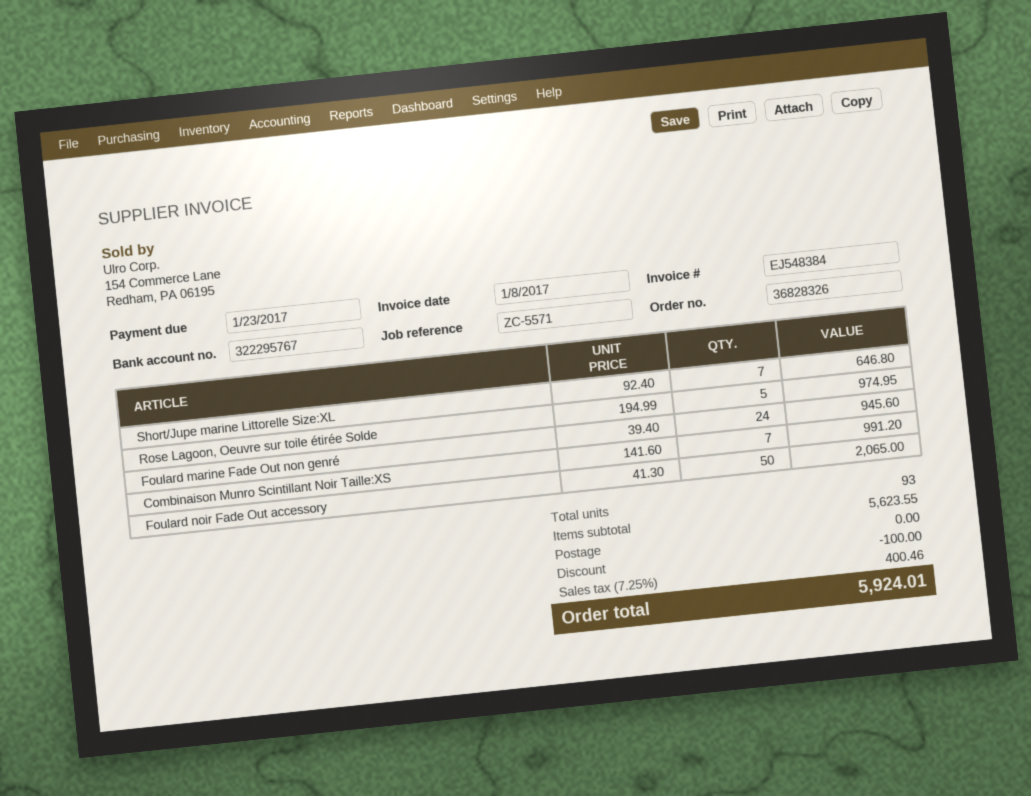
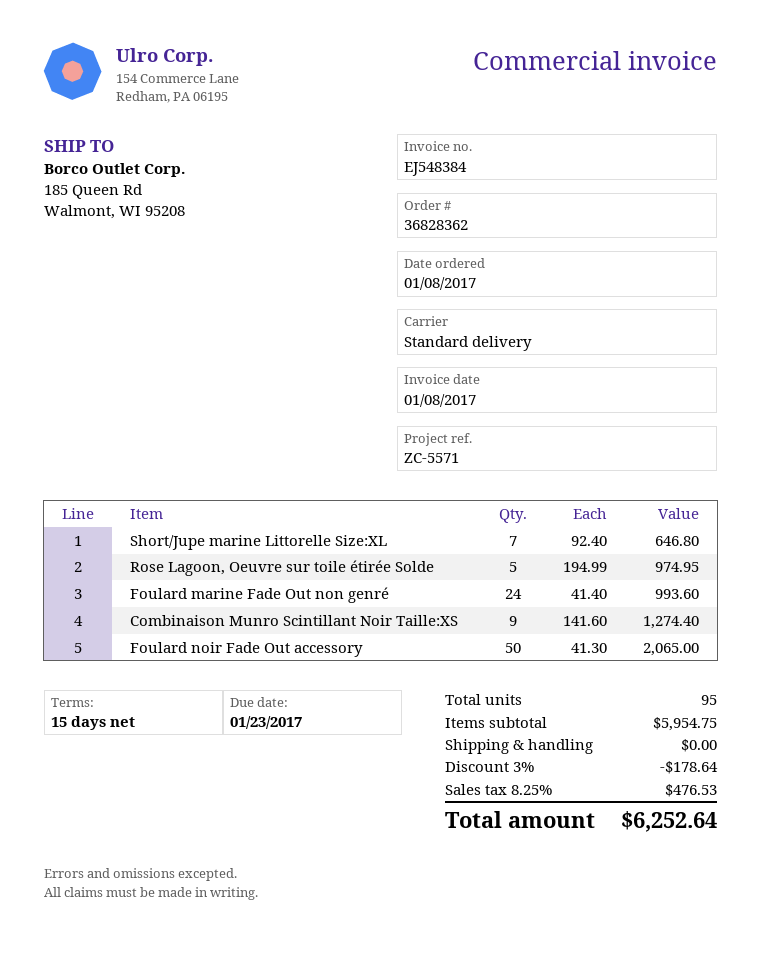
order number: 36828326 -> 36828362
Foulard marine Fade Out non genré: 24 x 39.40 = 945.60 -> 24 x 41.40 = 993.60
Combinaison Munro Scintillant Noir Taille:XS: 7 x 141.60 = 991.20 -> 9 x 141.60 = 1274.40
total quantity: 93 -> 95
subtotal: 5623.55 -> 5954.75
discount: 100.00 -> 178.64
tax: 7.25% = 400.46 -> 8.25% = 476.53
total: 5924.01 -> 6252.64

